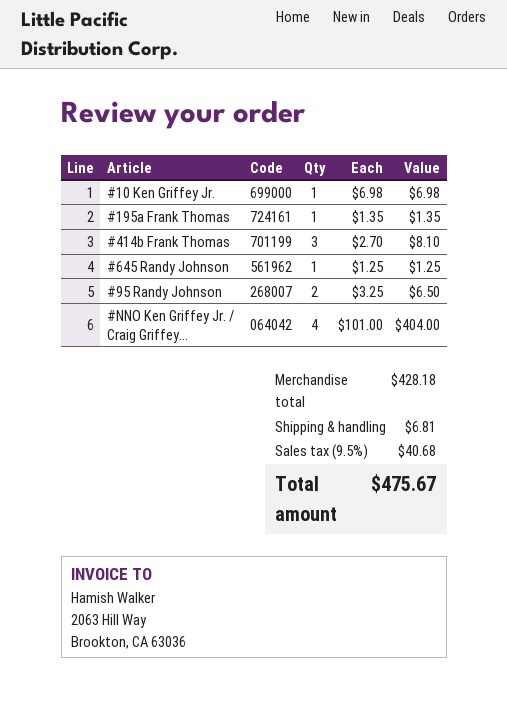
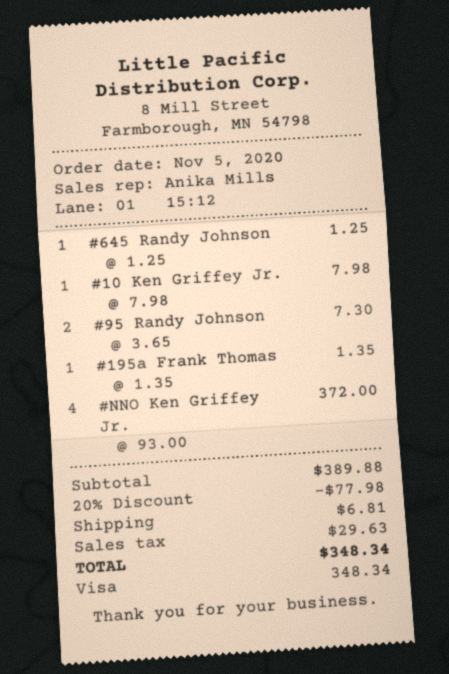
#10 Ken Griffey Jr.: 1 x 6.98 = 6.98 -> 1 x 7.98 = 7.98
#414b Frank Thomas: 3 x 2.70 = 8.10 -> none
#95 Randy Johnson: 2 x 3.25 = 6.50 -> 2 x 3.65 = 7.30
#NNO Ken Griffey Jr. / Craig Griffey...: 4 x 101.00 = 404.00 -> 4 x 93.00 = 372.00
subtotal: 428.18 -> 389.88
discount: none -> 20% = 77.98
tax: 40.68 -> 29.63
total: 475.67 -> 348.34

